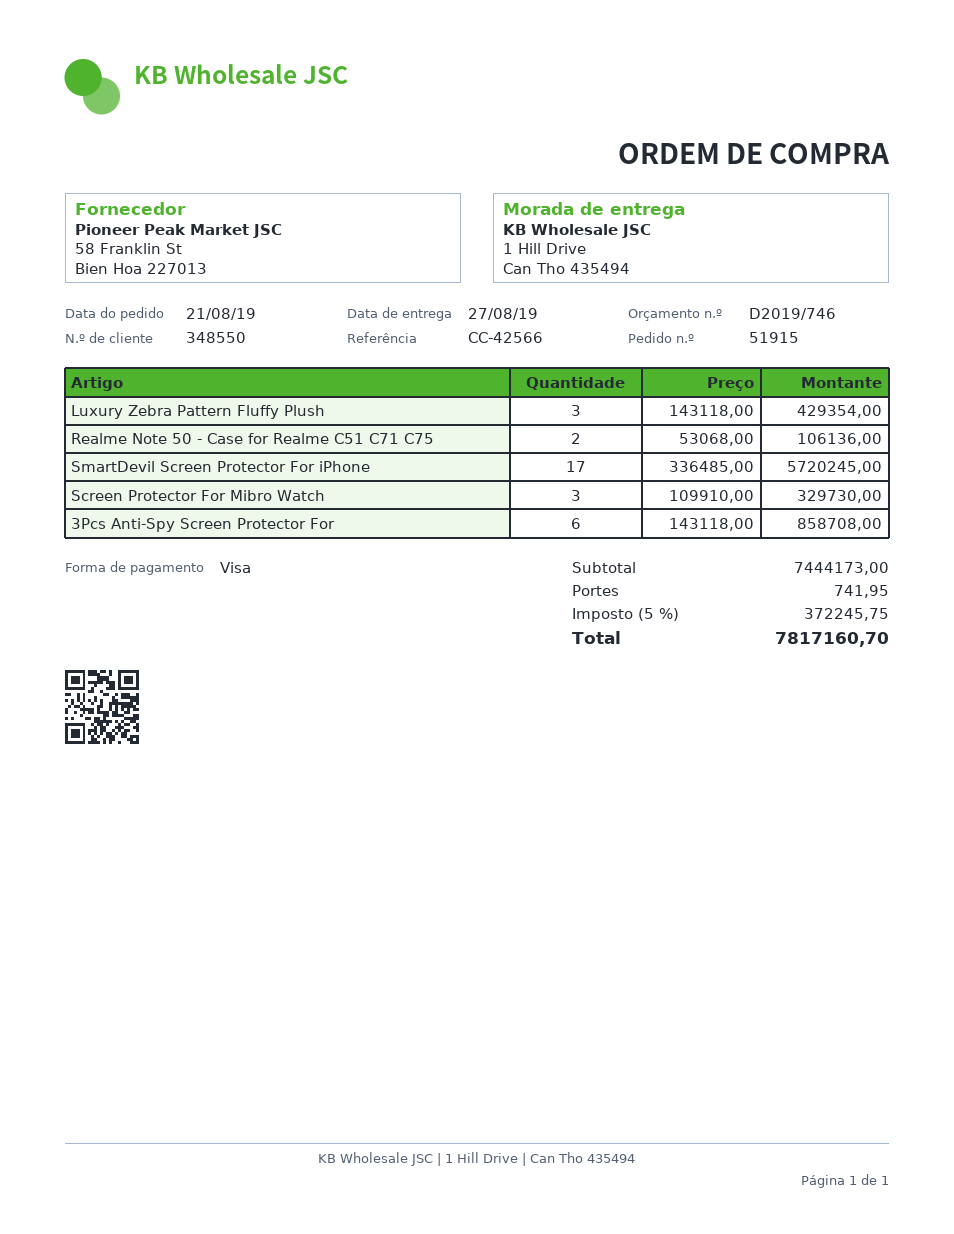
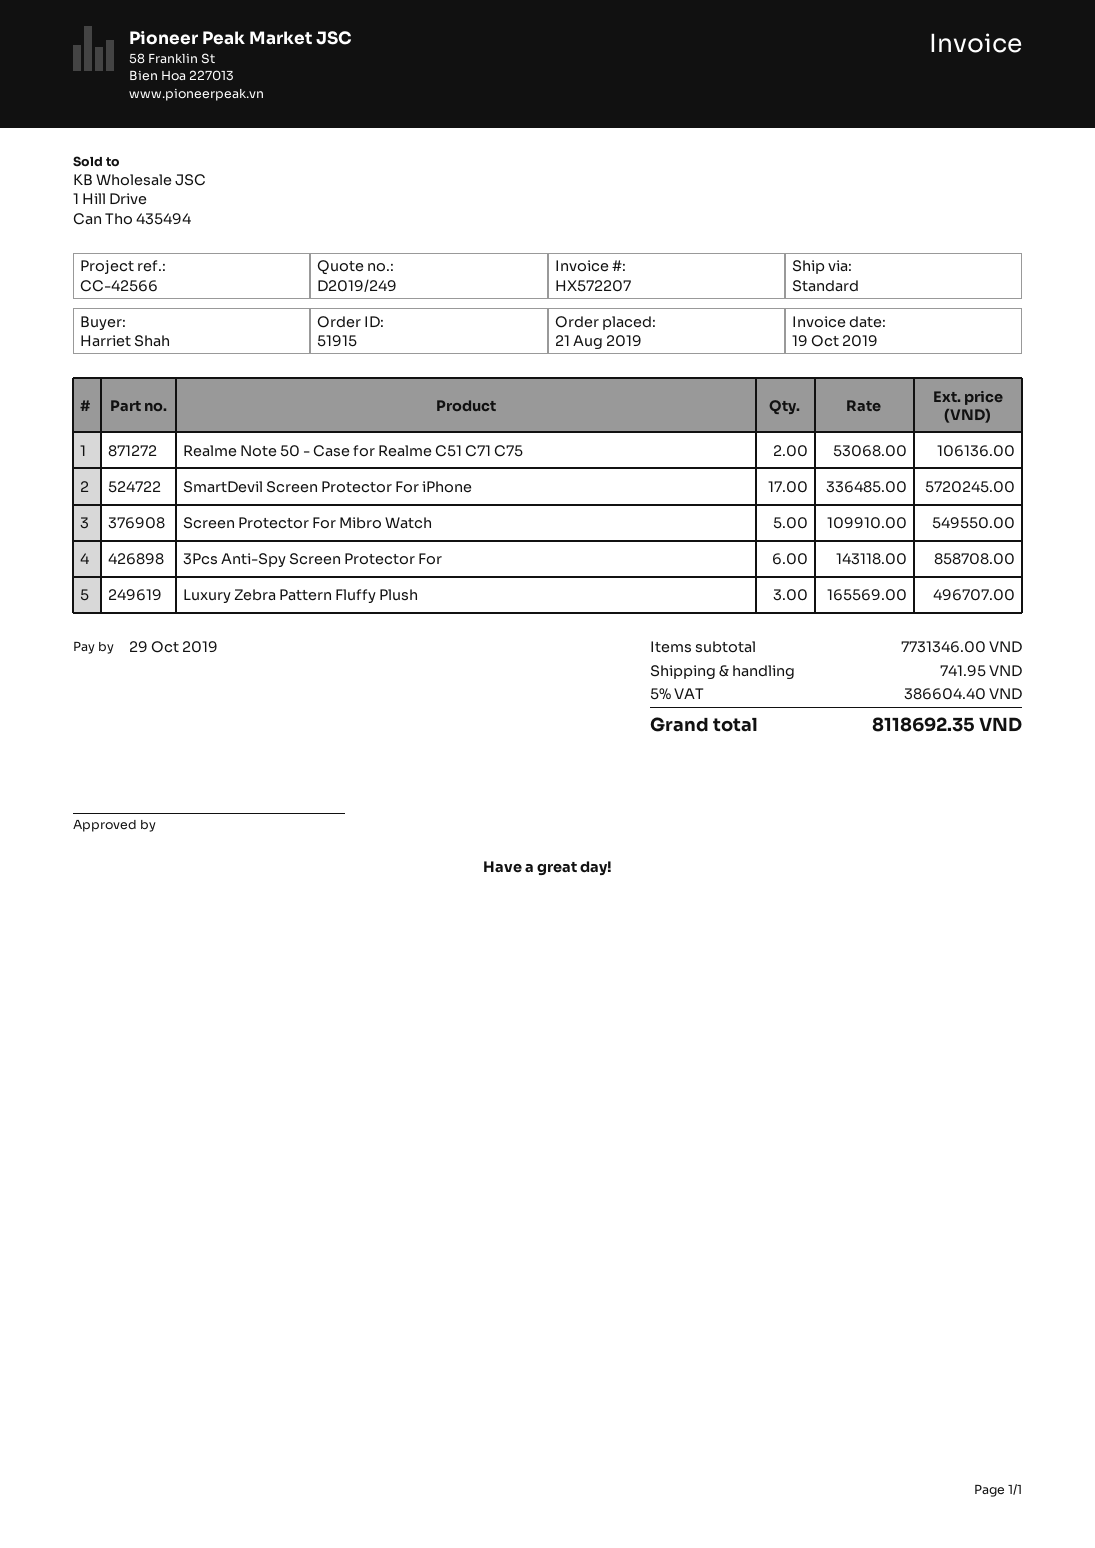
quote number: D2019/746 -> D2019/249
Luxury Zebra Pattern Fluffy Plush: 3 x 143118.00 = 429354.00 -> 3 x 165569.00 = 496707.00
Screen Protector For Mibro Watch: 3 x 109910.00 = 329730.00 -> 5 x 109910.00 = 549550.00
subtotal: 7444173.00 -> 7731346.00
tax: 5% = 372245.75 -> 5% = 386604.40
total: 7817160.70 -> 8118692.35

